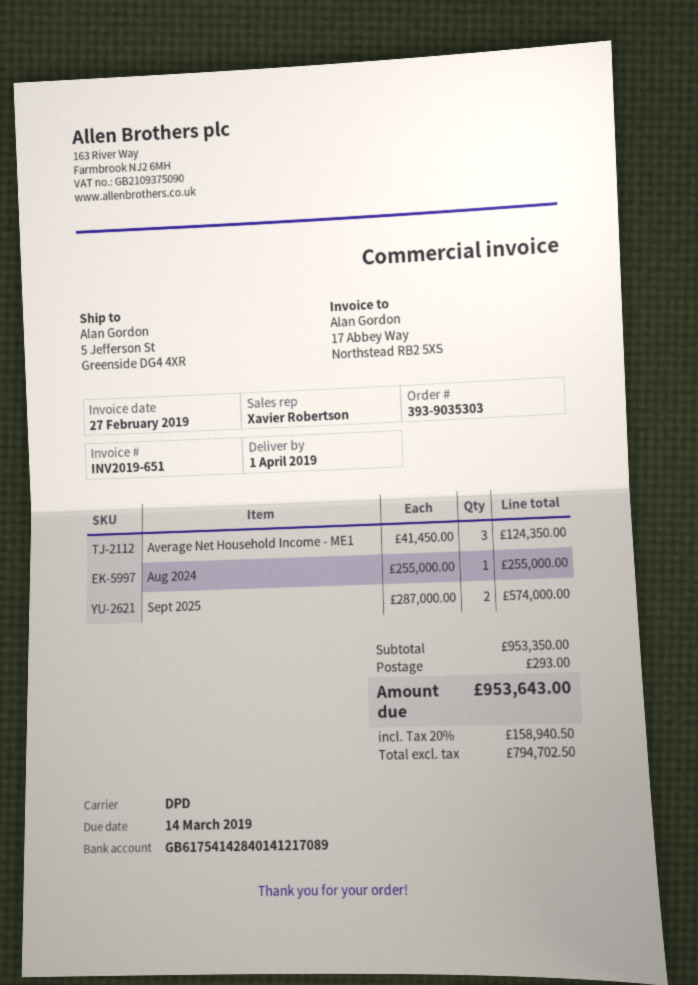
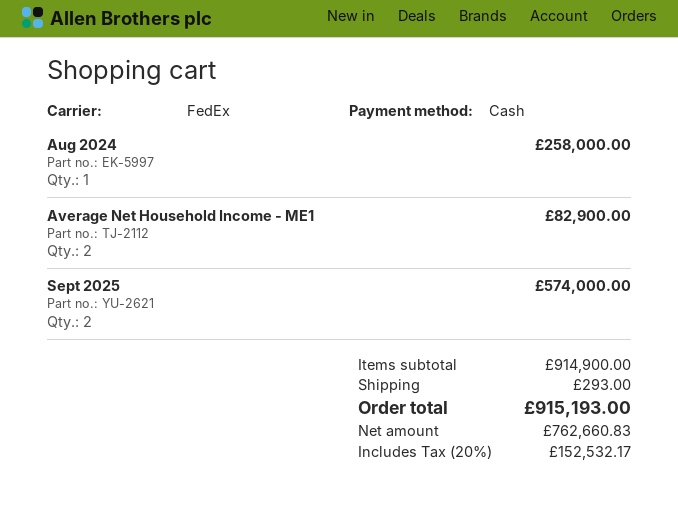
shipping method: DPD -> FedEx
Average Net Household Income - ME1: 3 for 124350.00 -> 2 for 82900.00
Aug 2024: 1 for 255000.00 -> 1 for 258000.00
subtotal: 953350.00 -> 914900.00
net: 794702.50 -> 762660.83
tax: 20% = 158940.50 -> 20% = 152532.17
total: 953643.00 -> 915193.00

